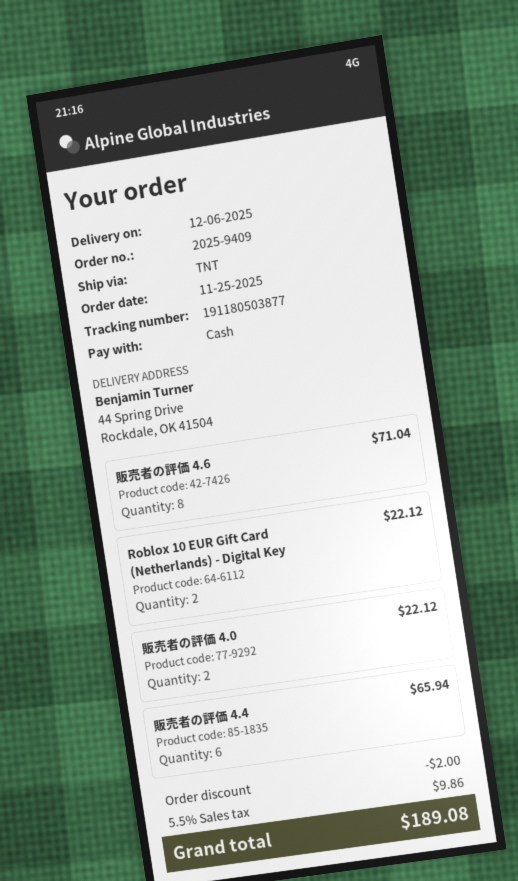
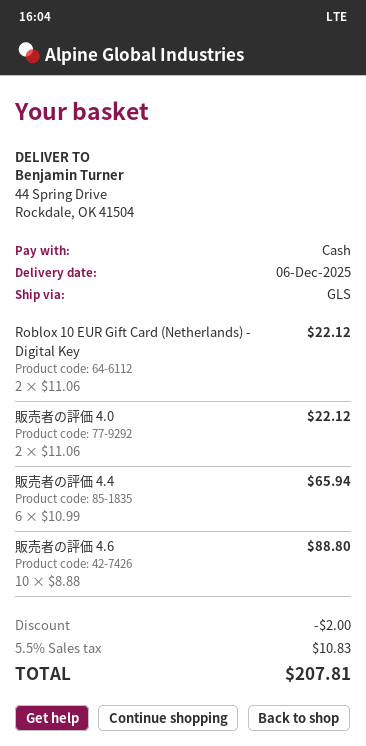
shipping method: TNT -> GLS
販売者の評価 4.6: 8 for 71.04 -> 10 for 88.80
tax: 5.5% = 9.86 -> 5.5% = 10.83
total: 189.08 -> 207.81

